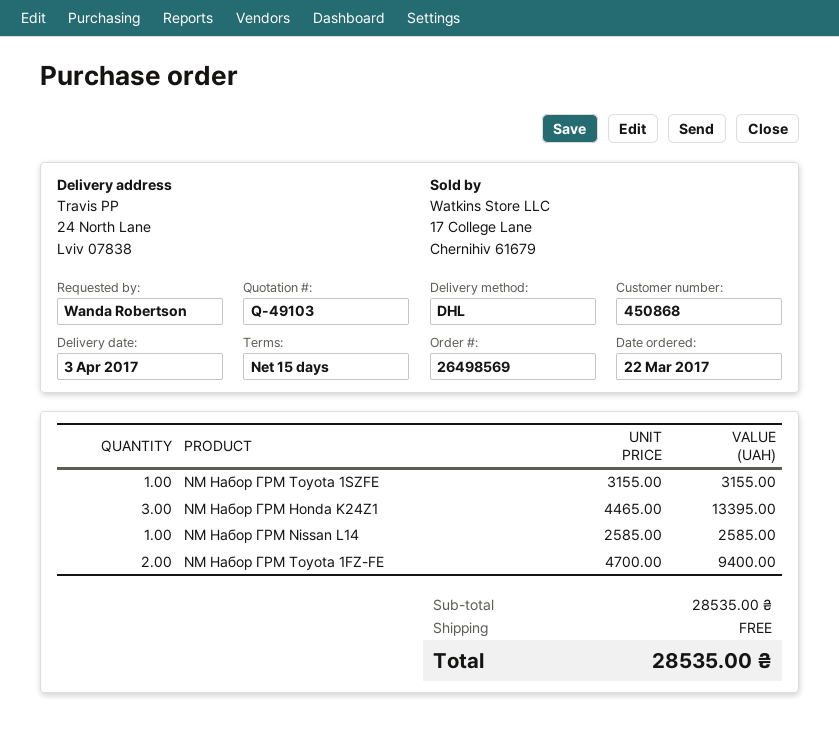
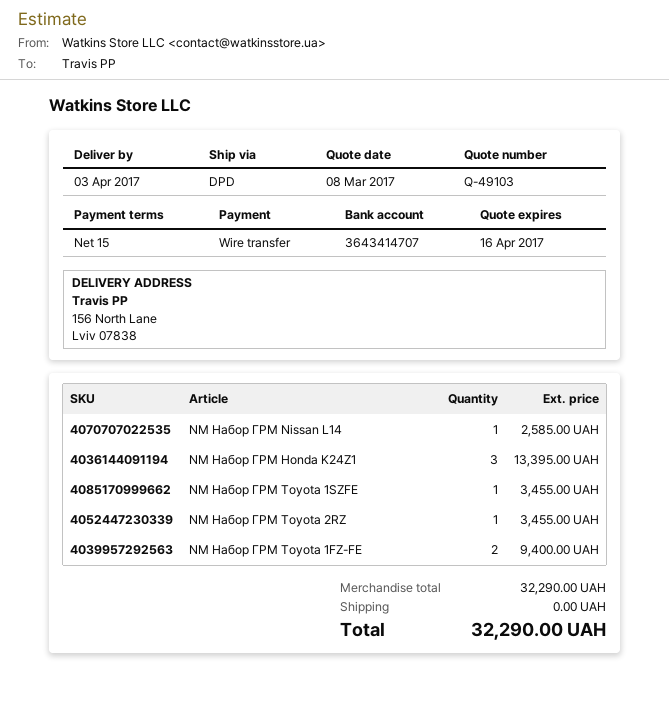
shipping method: DHL -> DPD
ship to: 24 North Lane, Lviv 07838 -> 156 North Lane, Lviv 07838
NM Набор ГРМ Toyota 1SZFE: 1 for 3155.00 -> 1 for 3455.00
NM Набор ГРМ Toyota 2RZ: none -> 1 for 3455.00
subtotal: 28535.00 -> 32290.00
total: 28535.00 -> 32290.00

